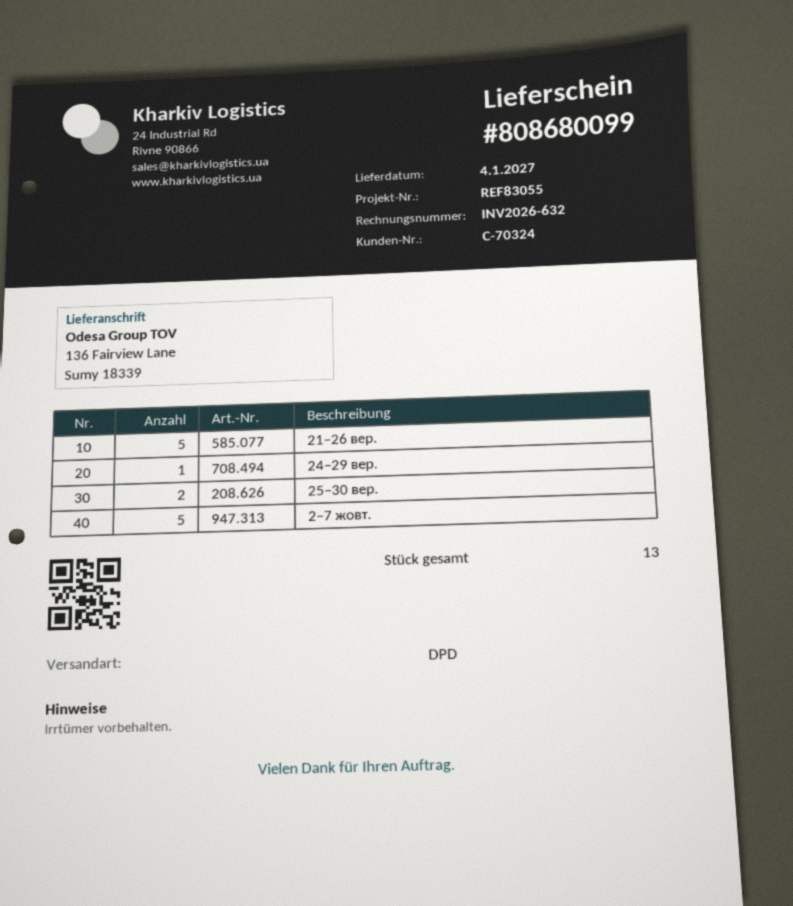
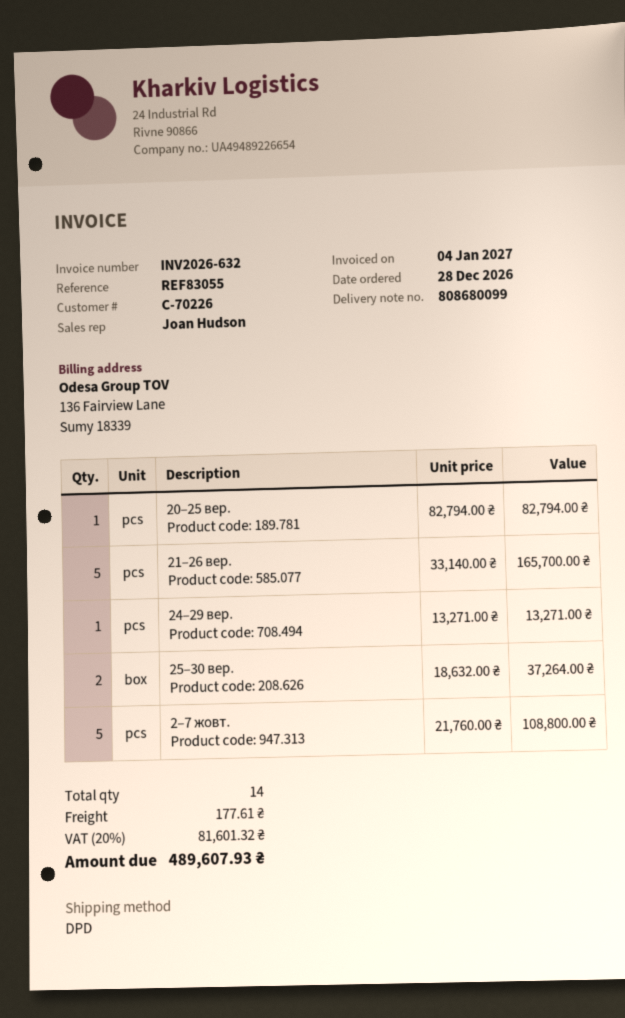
customer number: C-70324 -> C-70226
20–25 вер.: none -> 1
total quantity: 13 -> 14

